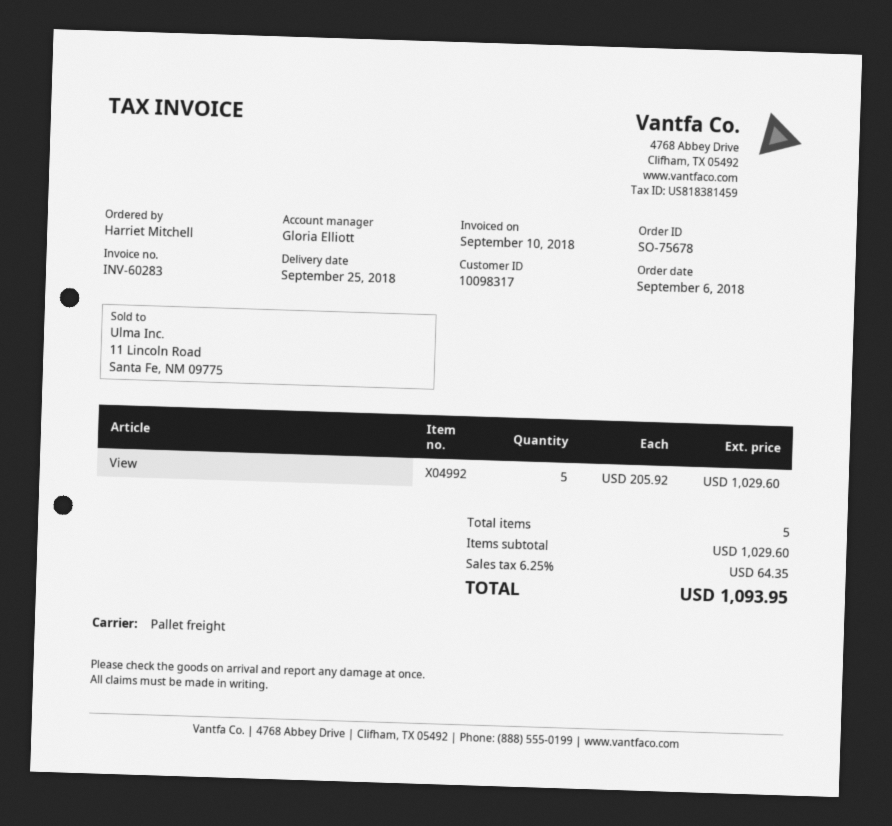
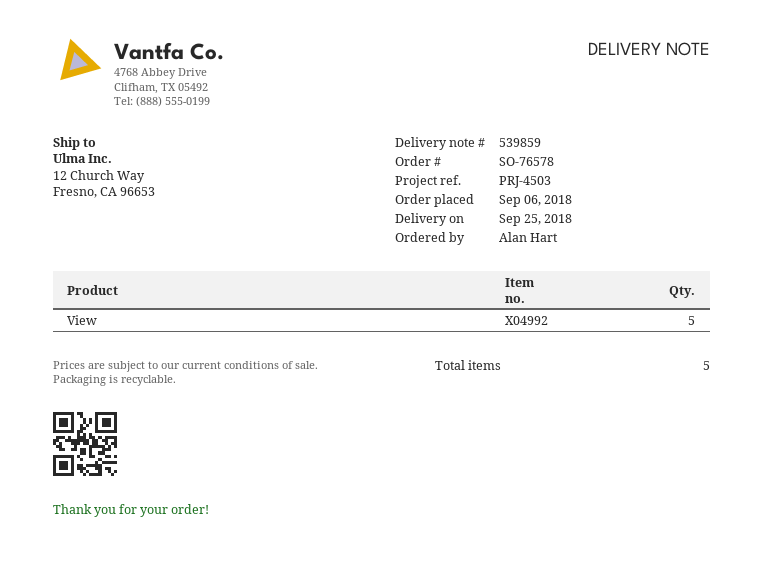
order number: SO-75678 -> SO-76578
ordered by: Harriet Mitchell -> Alan Hart

